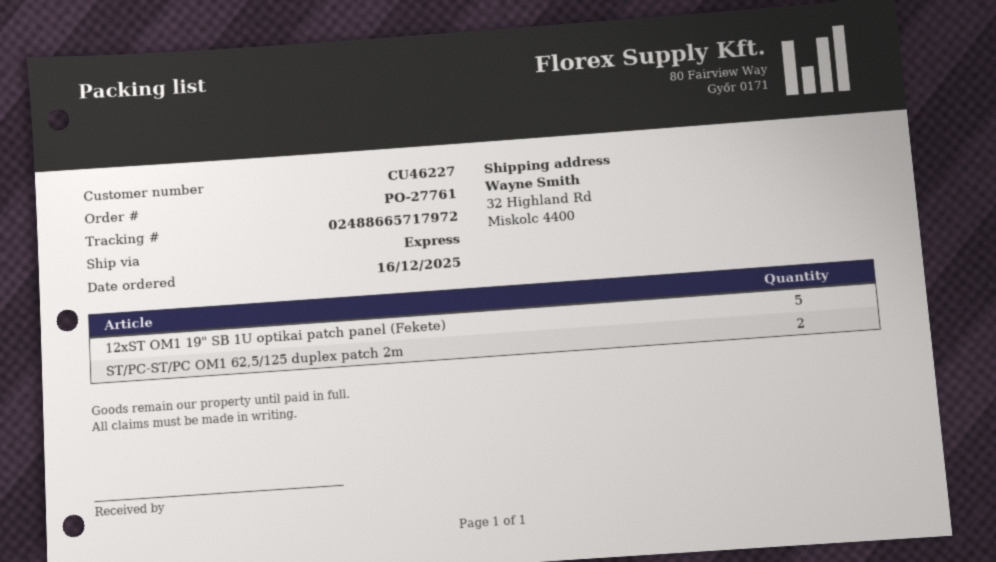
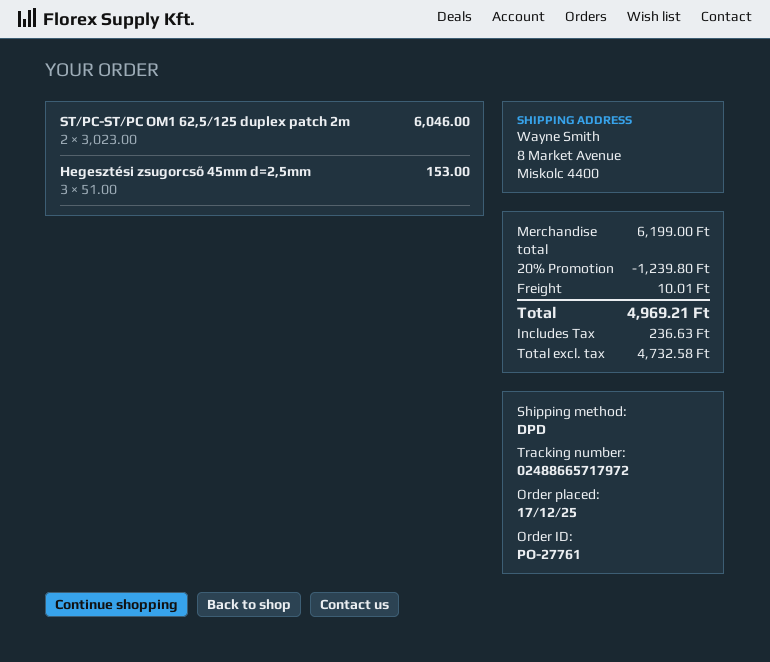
order date: 2025-12-16 -> 2025-12-17
shipping method: express -> DPD
ship to: 32 Highland Rd, Miskolc 4400 -> 8 Market Avenue, Miskolc 4400
12xST OM1 19" SB 1U optikai patch panel (Fekete): 5 -> none
Hegesztési zsugorcső 45mm d=2,5mm: none -> 3

